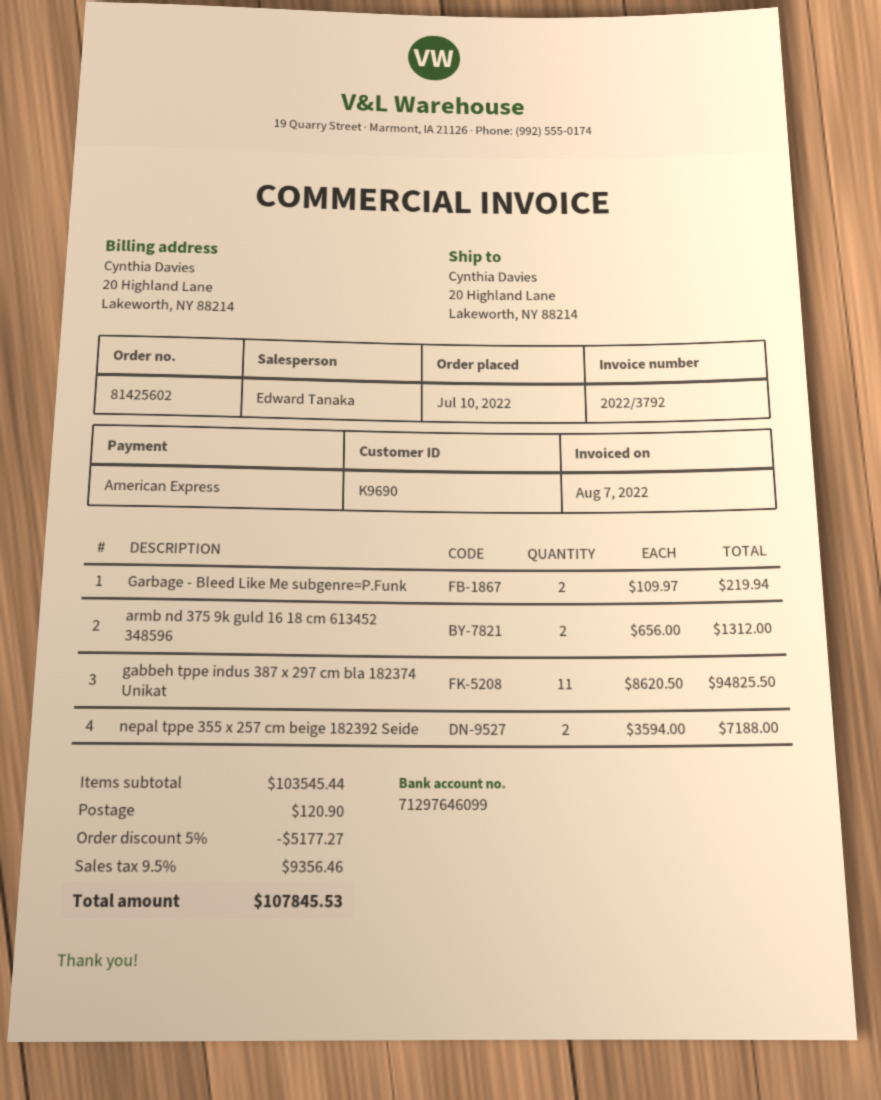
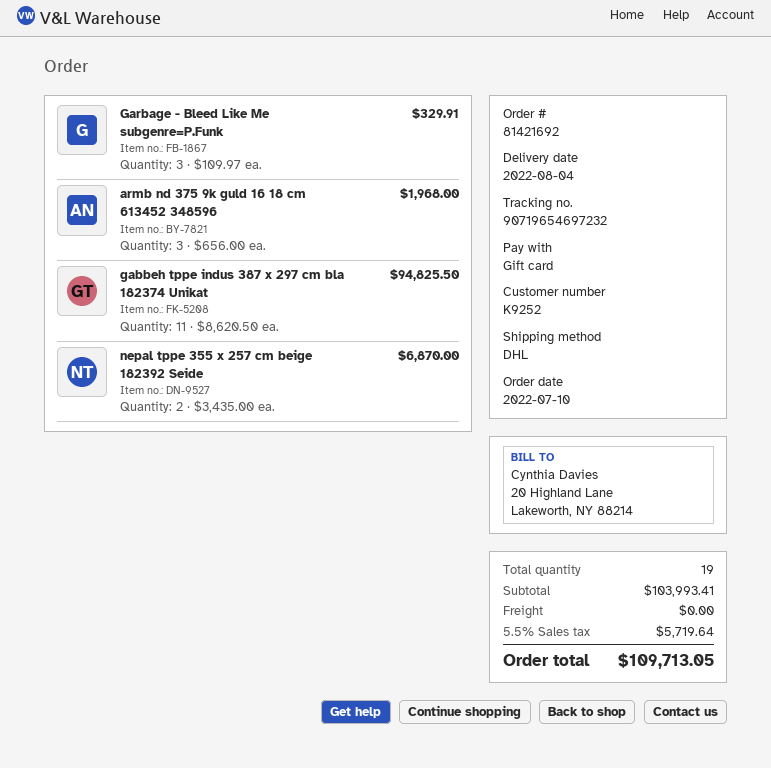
order number: 81425602 -> 81421692
customer number: K9690 -> K9252
payment method: American Express -> gift card
Garbage - Bleed Like Me subgenre=P.Funk: 2 x 109.97 = 219.94 -> 3 x 109.97 = 329.91
armb nd 375 9k guld 16 18 cm 613452 348596: 2 x 656.00 = 1312.00 -> 3 x 656.00 = 1968.00
nepal tppe 355 x 257 cm beige 182392 Seide: 2 x 3594.00 = 7188.00 -> 2 x 3435.00 = 6870.00
subtotal: 103545.44 -> 103993.41
discount: 5% = 5177.27 -> none
shipping: 120.90 -> 0.00
tax: 9.5% = 9356.46 -> 5.5% = 5719.64
total: 107845.53 -> 109713.05

